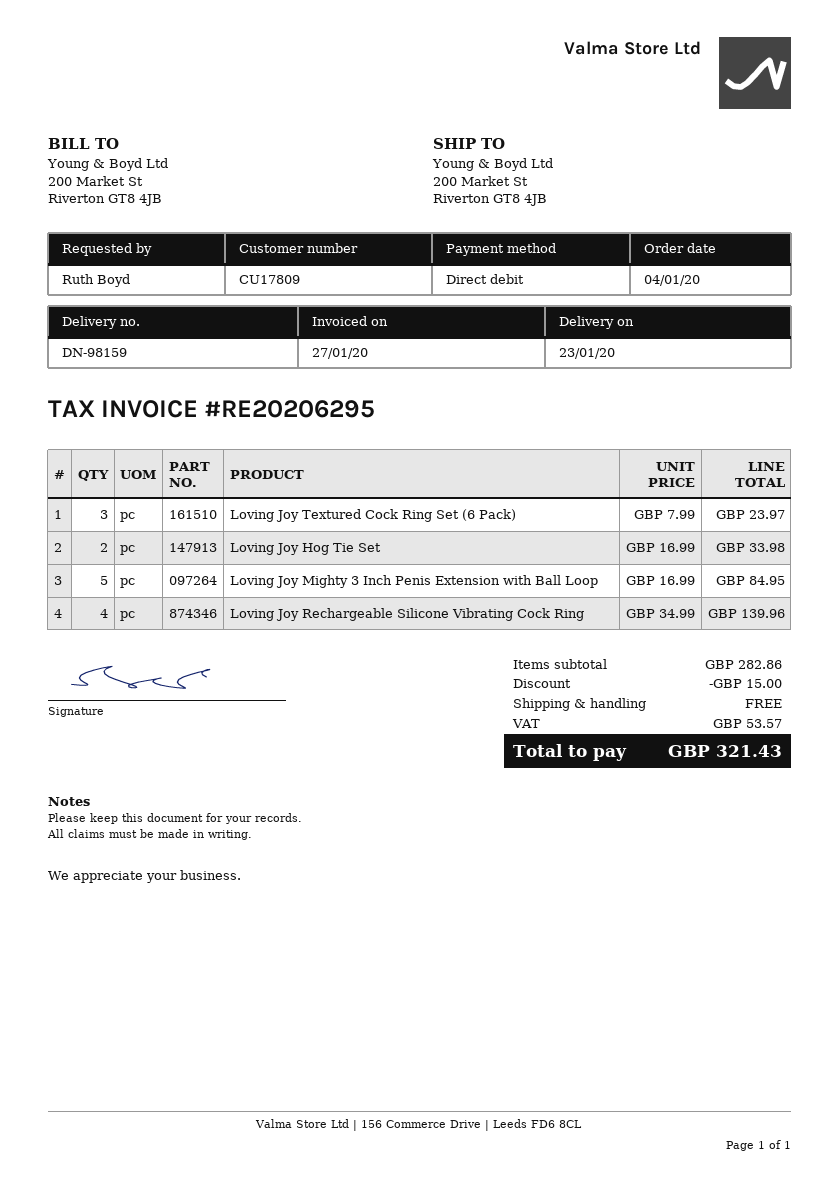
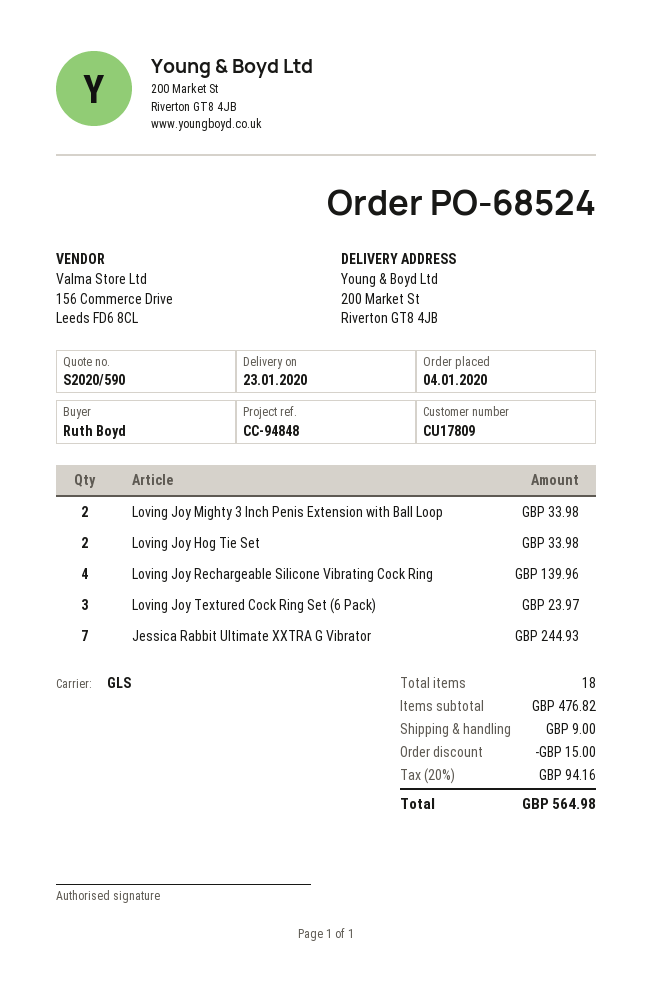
Loving Joy Mighty 3 Inch Penis Extension with Ball Loop: 5 for 84.95 -> 2 for 33.98
Jessica Rabbit Ultimate XXTRA G Vibrator: none -> 7 for 244.93
subtotal: 282.86 -> 476.82
shipping: 0.00 -> 9.00
tax: 53.57 -> 94.16
total: 321.43 -> 564.98

